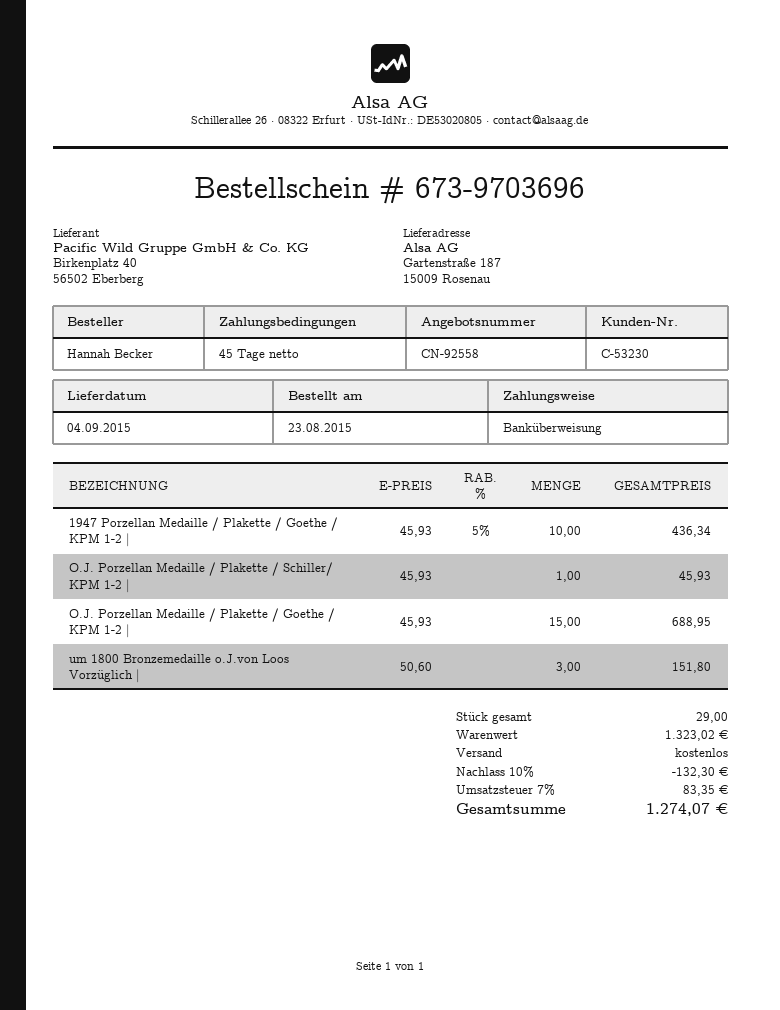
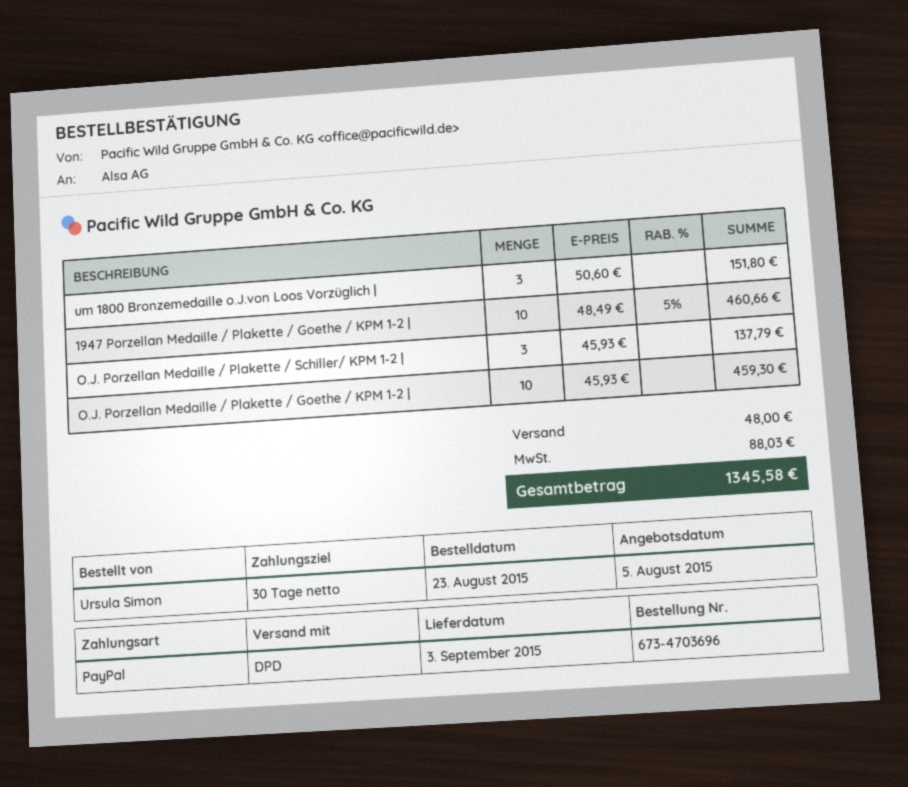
order number: 673-9703696 -> 673-4703696
delivery date: 2015-09-04 -> 2015-09-03
payment terms: 45 days -> 30 days
ordered by: Hannah Becker -> Ursula Simon
payment method: bank transfer -> PayPal
1947 Porzellan Medaille / Plakette / Goethe / KPM 1-2 |: 10 x 45.93 - 5% = 436.34 -> 10 x 48.49 - 5% = 460.66
O.J. Porzellan Medaille / Plakette / Schiller/ KPM 1-2 |: 1 x 45.93 = 45.93 -> 3 x 45.93 = 137.79
O.J. Porzellan Medaille / Plakette / Goethe / KPM 1-2 |: 15 x 45.93 = 688.95 -> 10 x 45.93 = 459.30
discount: 10% = 132.30 -> none
shipping: 0.00 -> 48.00
tax: 83.35 -> 88.03
total: 1274.07 -> 1345.58

